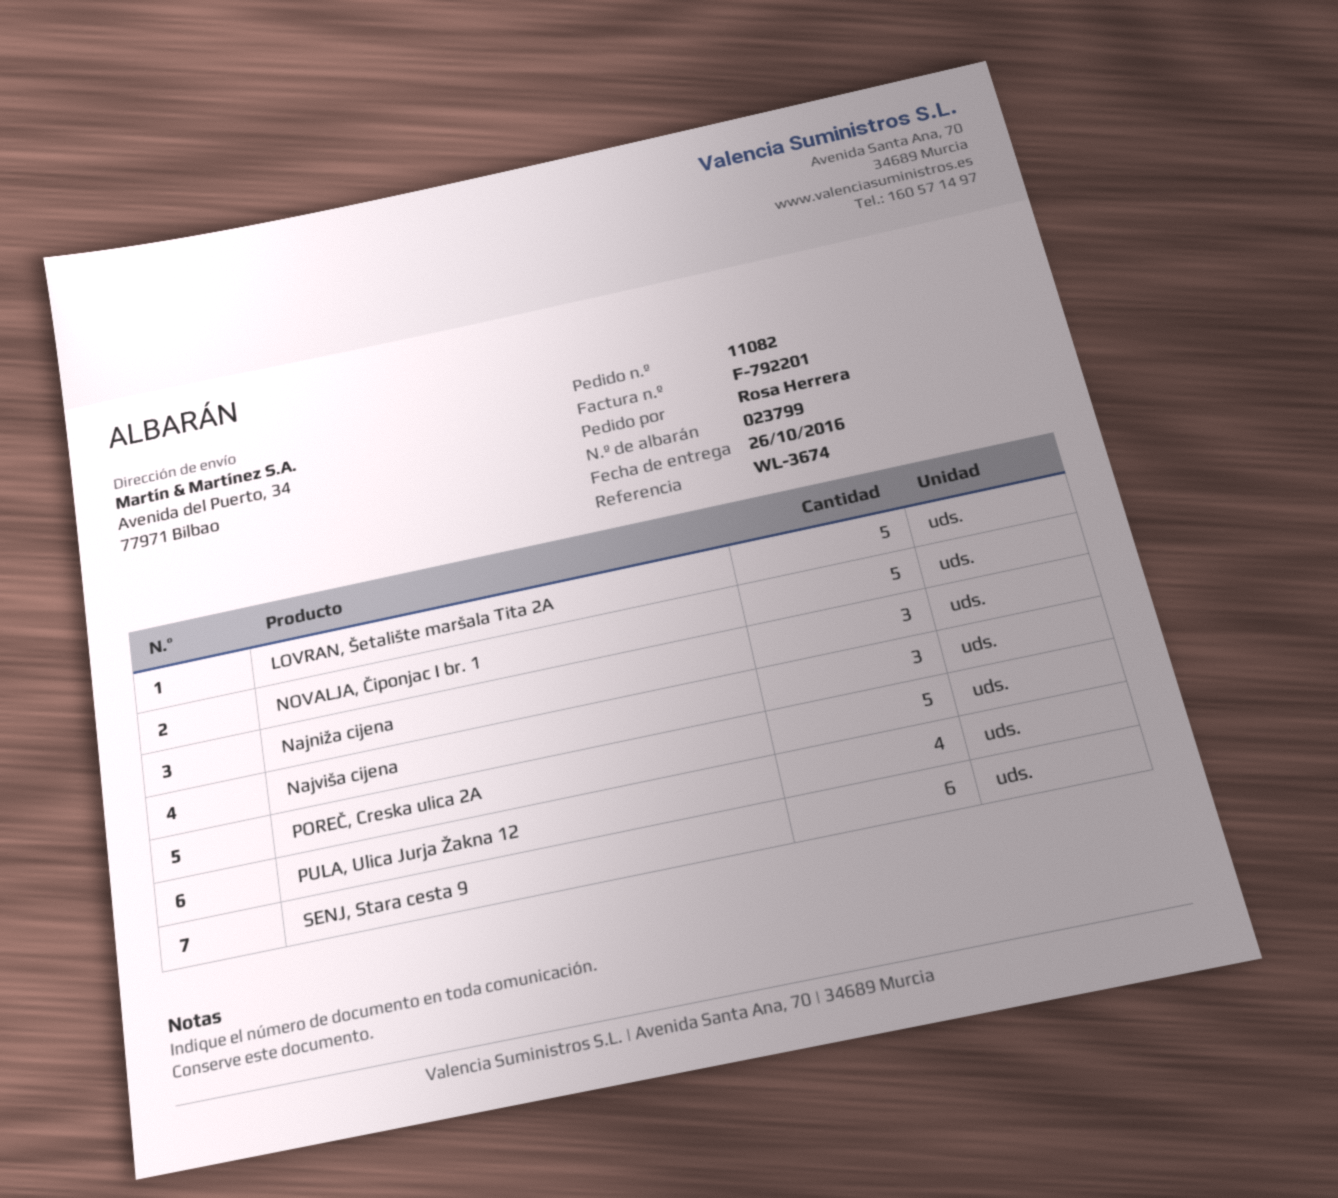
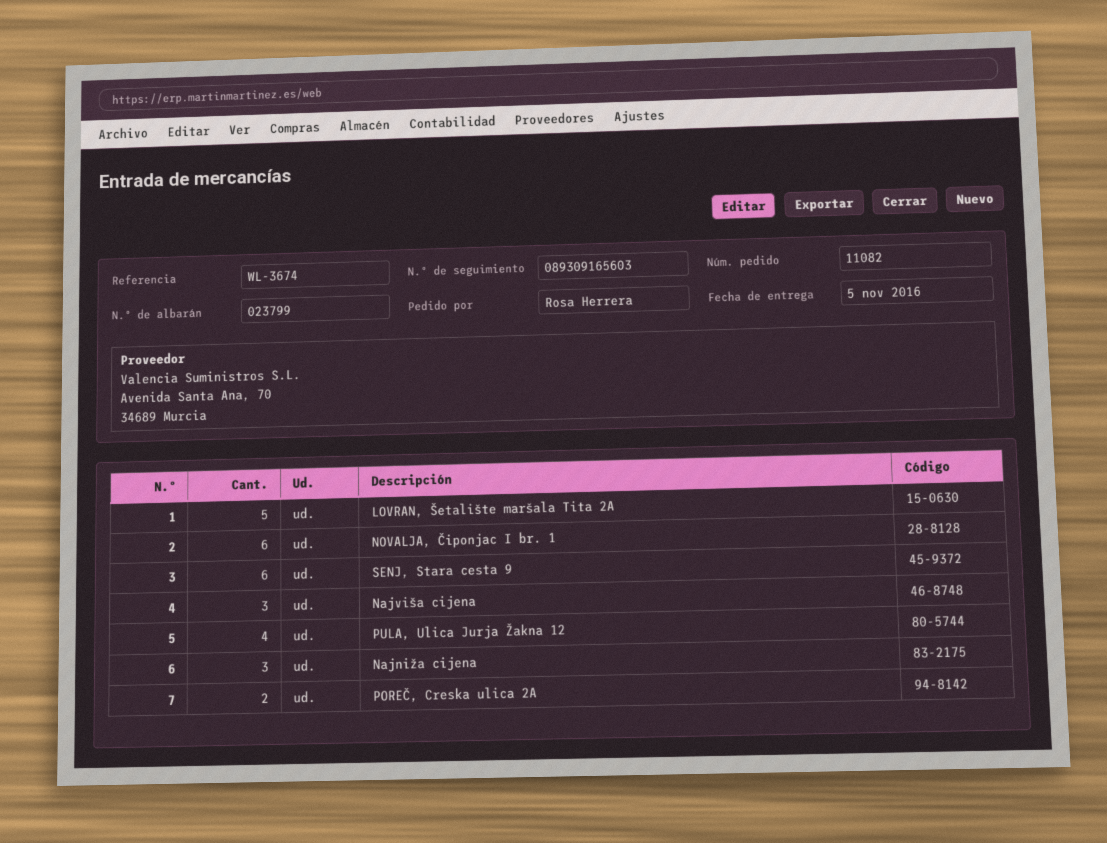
delivery date: 2016-10-26 -> 2016-11-05
NOVALJA, Čiponjac I br. 1: 5 -> 6
POREČ, Creska ulica 2A: 5 -> 2

